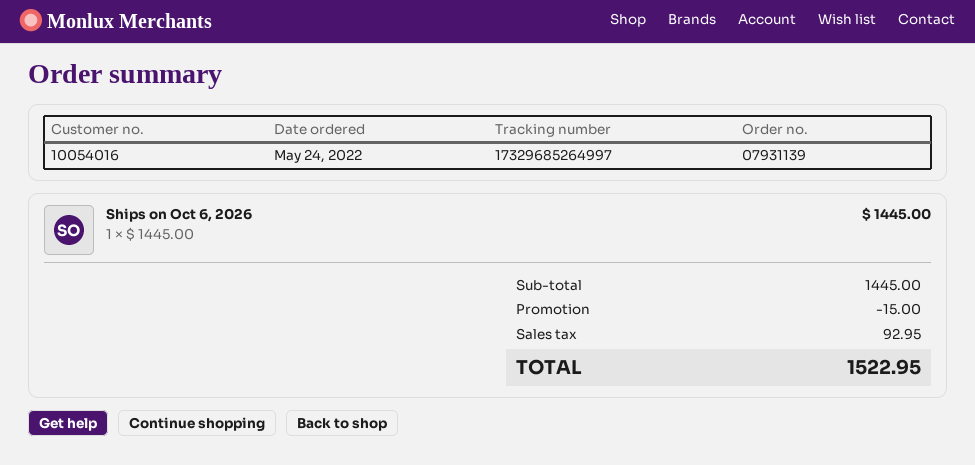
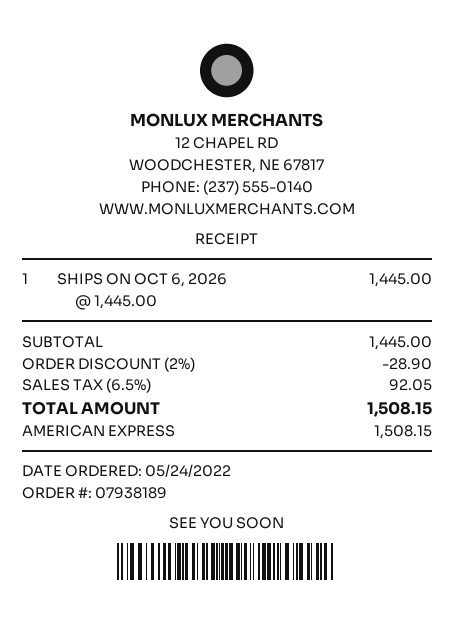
order number: 07931139 -> 07938189
discount: 15.00 -> 28.90
tax: 92.95 -> 92.05
total: 1522.95 -> 1508.15

